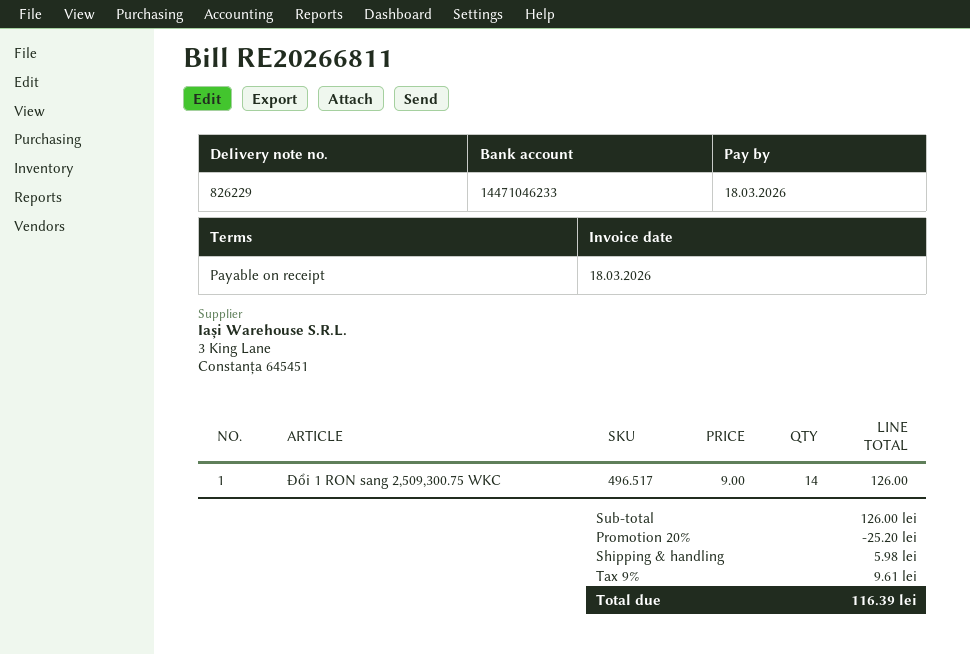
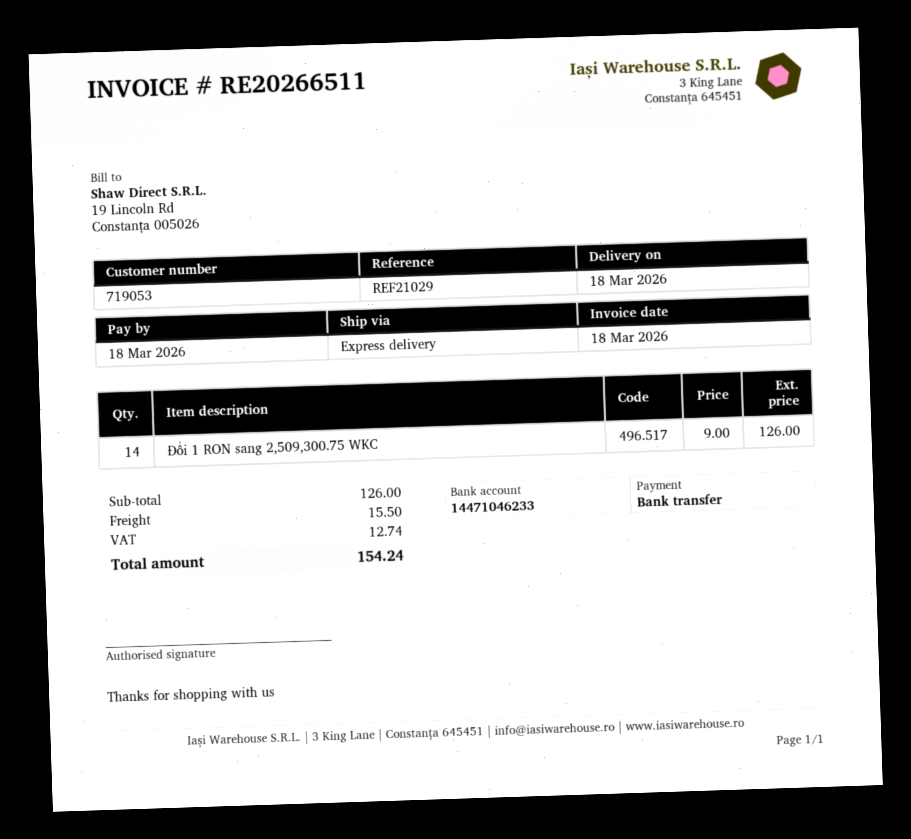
invoice number: RE20266811 -> RE20266511
discount: 20% = 25.20 -> none
shipping: 5.98 -> 15.50
tax: 9.61 -> 12.74
total: 116.39 -> 154.24

